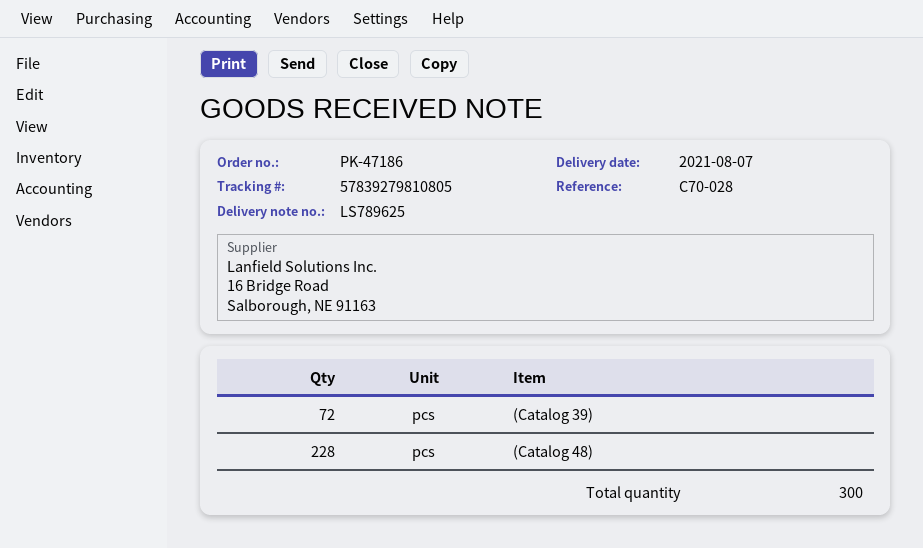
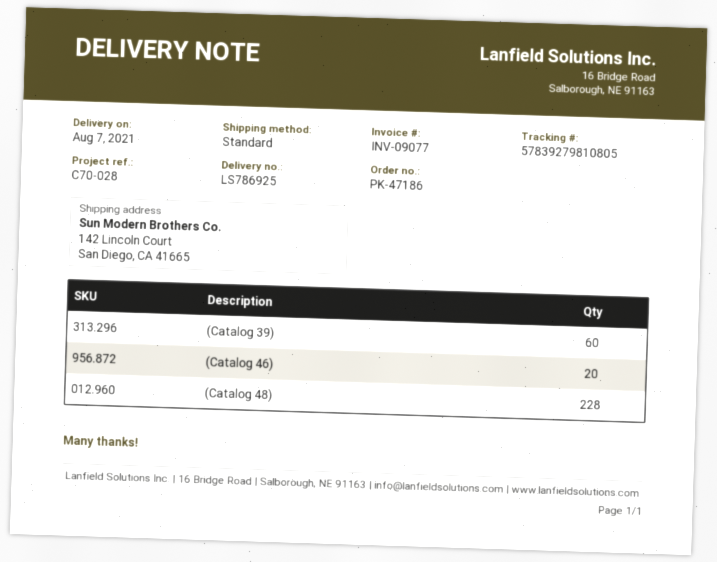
delivery note number: LS789625 -> LS786925
(Catalog 39): 72 -> 60
(Catalog 46): none -> 20

